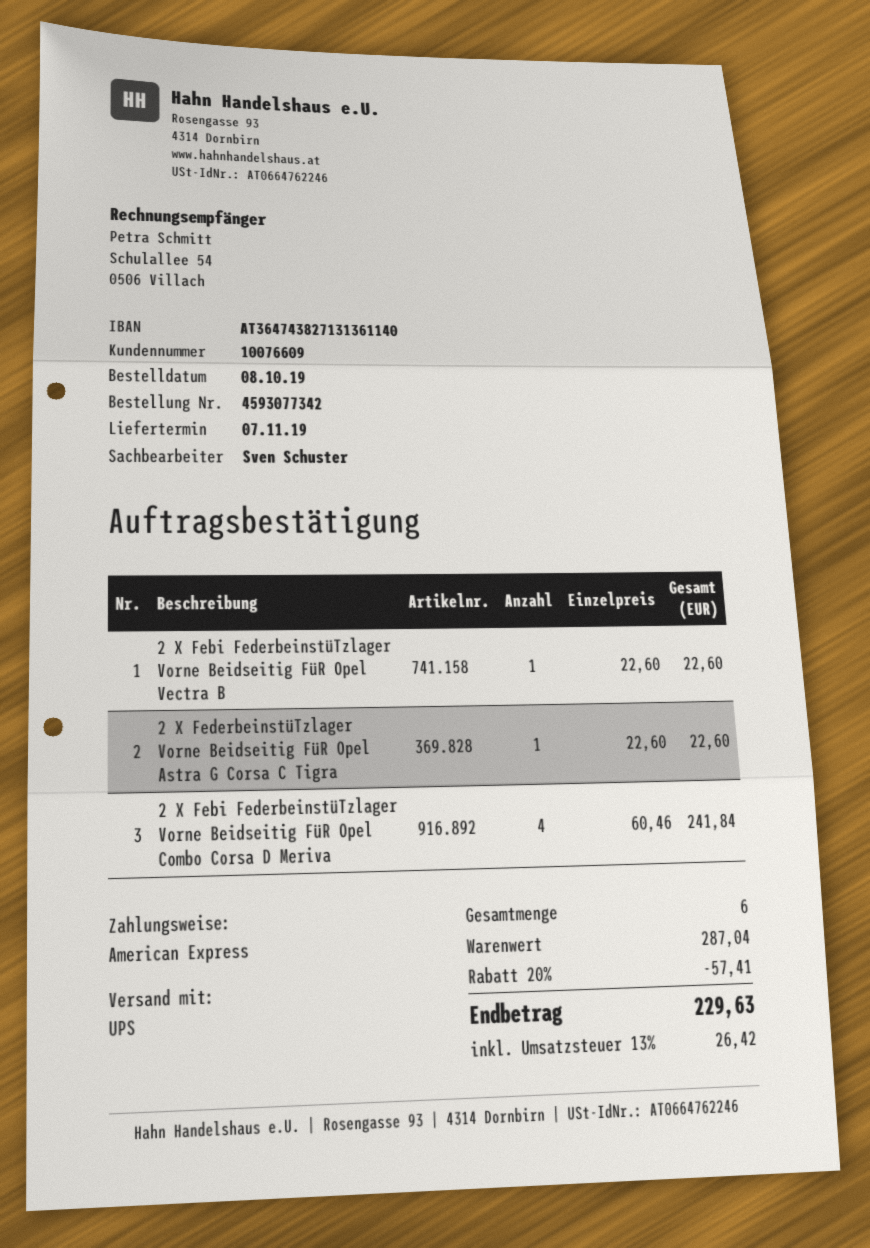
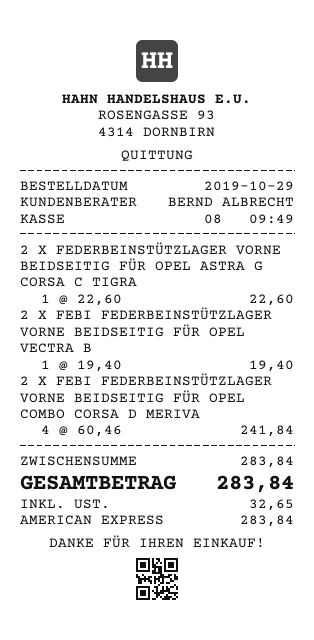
order date: 2019-10-08 -> 2019-10-29
sales rep: Sven Schuster -> BERND ALBRECHT
2 X Febi FederbeinstüTzlager Vorne Beidseitig FüR Opel Vectra B: 1 x 22.60 = 22.60 -> 1 x 19.40 = 19.40
subtotal: 287.04 -> 283.84
discount: 20% = 57.41 -> none
tax: 26.42 -> 32.65
total: 229.63 -> 283.84

